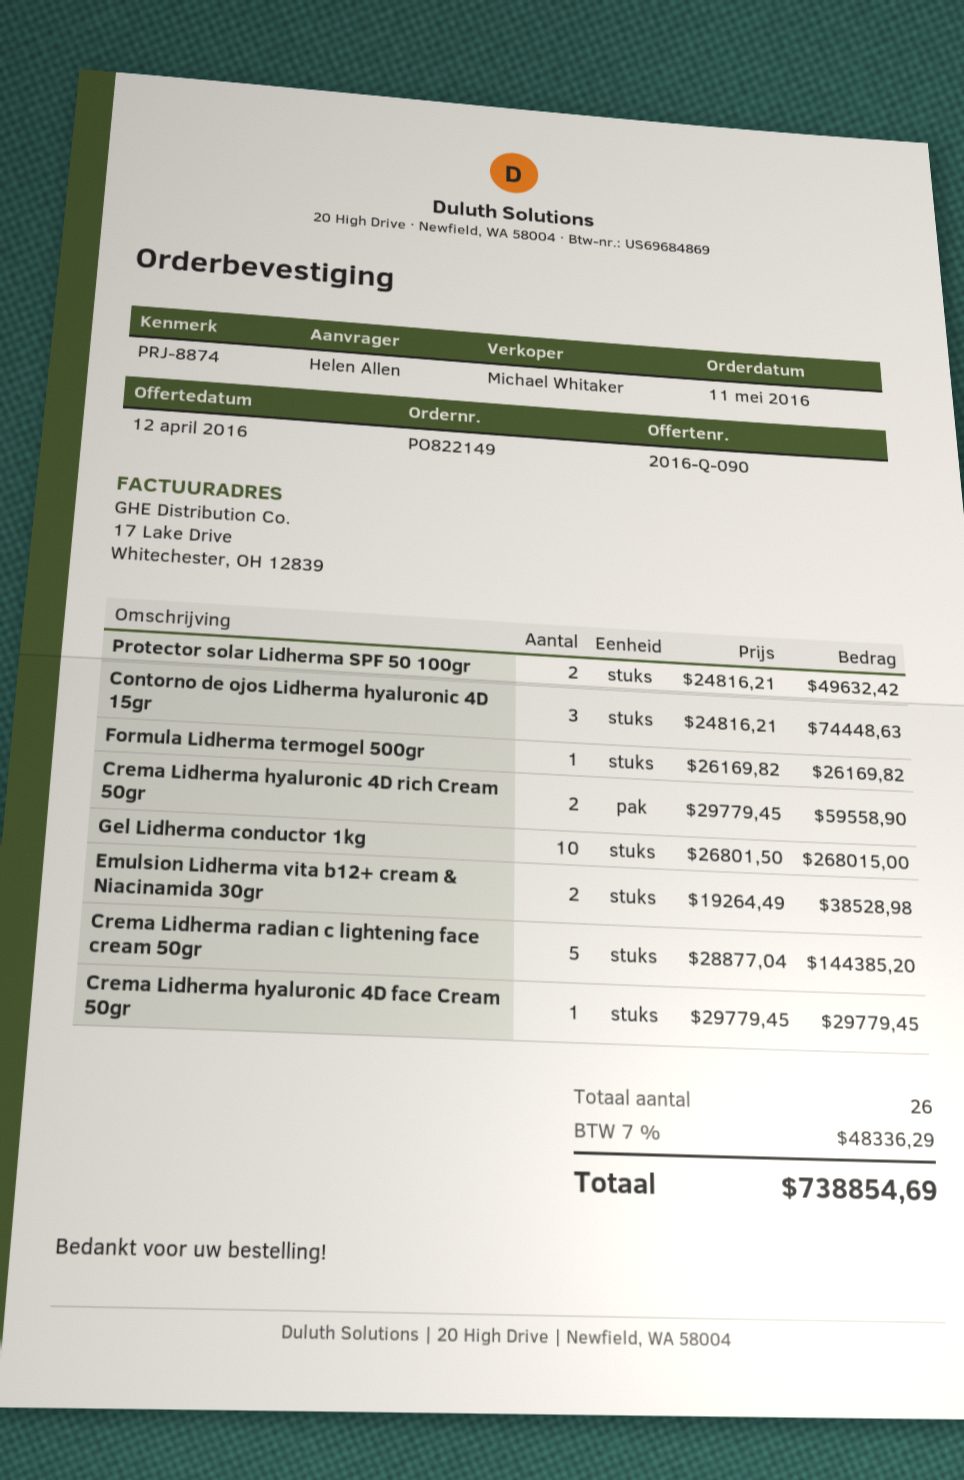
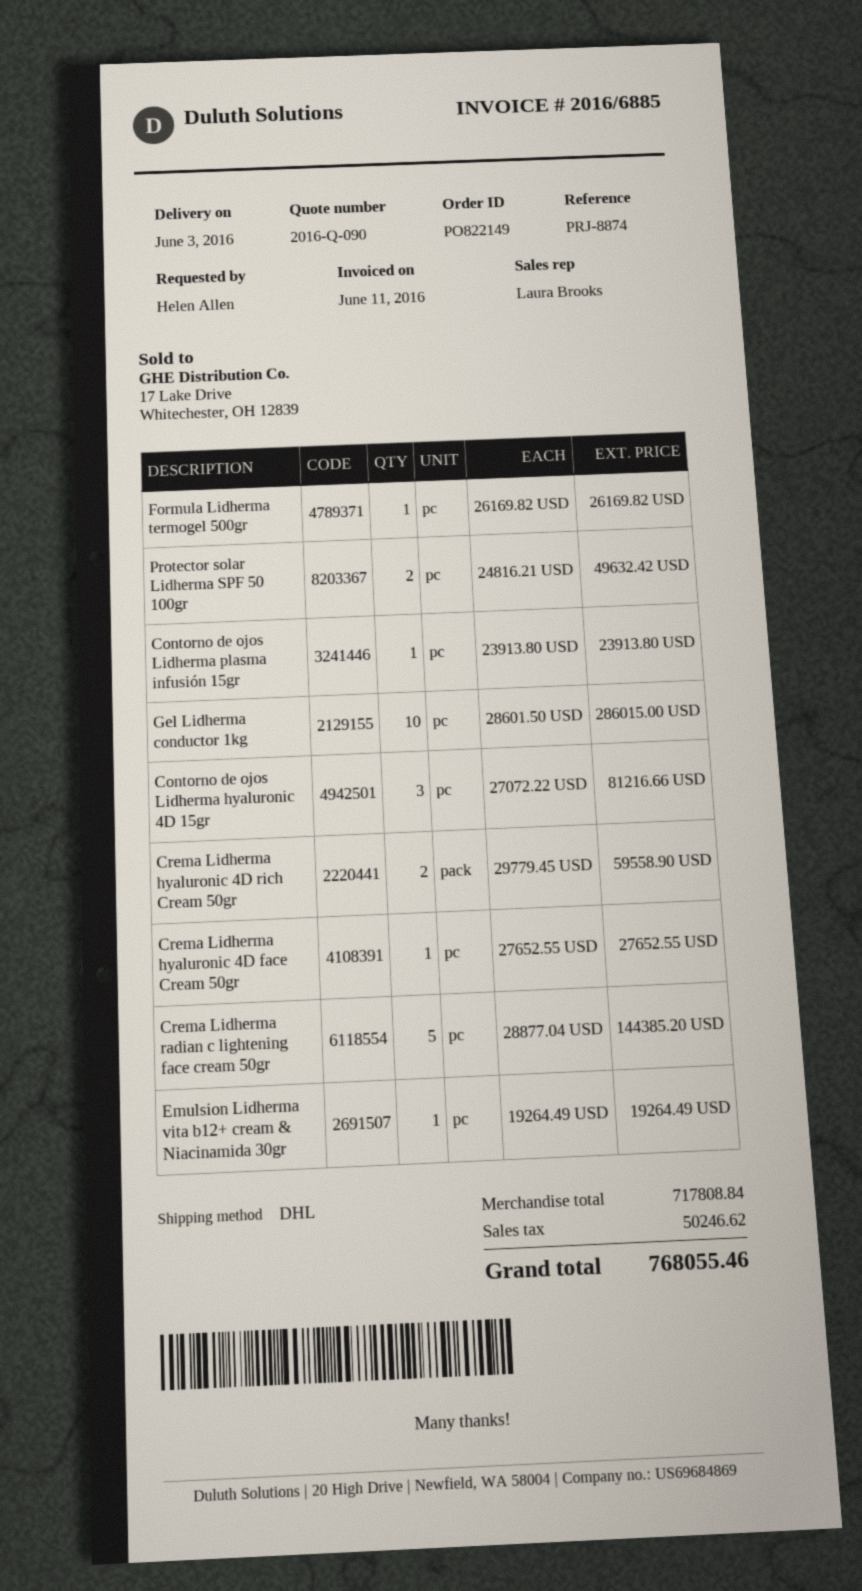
sales rep: Michael Whitaker -> Laura Brooks
Contorno de ojos Lidherma hyaluronic 4D 15gr: 3 x 24816.21 = 74448.63 -> 3 x 27072.22 = 81216.66
Gel Lidherma conductor 1kg: 10 x 26801.50 = 268015.00 -> 10 x 28601.50 = 286015.00
Emulsion Lidherma vita b12+ cream & Niacinamida 30gr: 2 x 19264.49 = 38528.98 -> 1 x 19264.49 = 19264.49
Crema Lidherma hyaluronic 4D face Cream 50gr: 1 x 29779.45 = 29779.45 -> 1 x 27652.55 = 27652.55
Contorno de ojos Lidherma plasma infusión 15gr: none -> 1 x 23913.80 = 23913.80
tax: 48336.29 -> 50246.62
total: 738854.69 -> 768055.46

